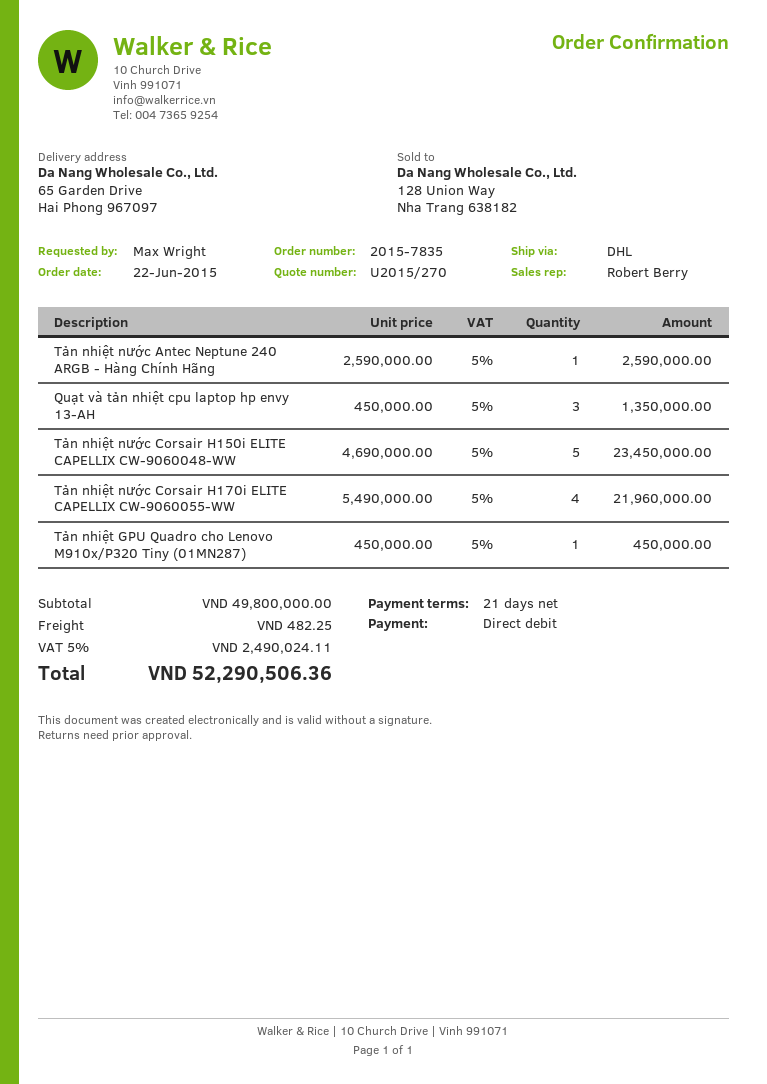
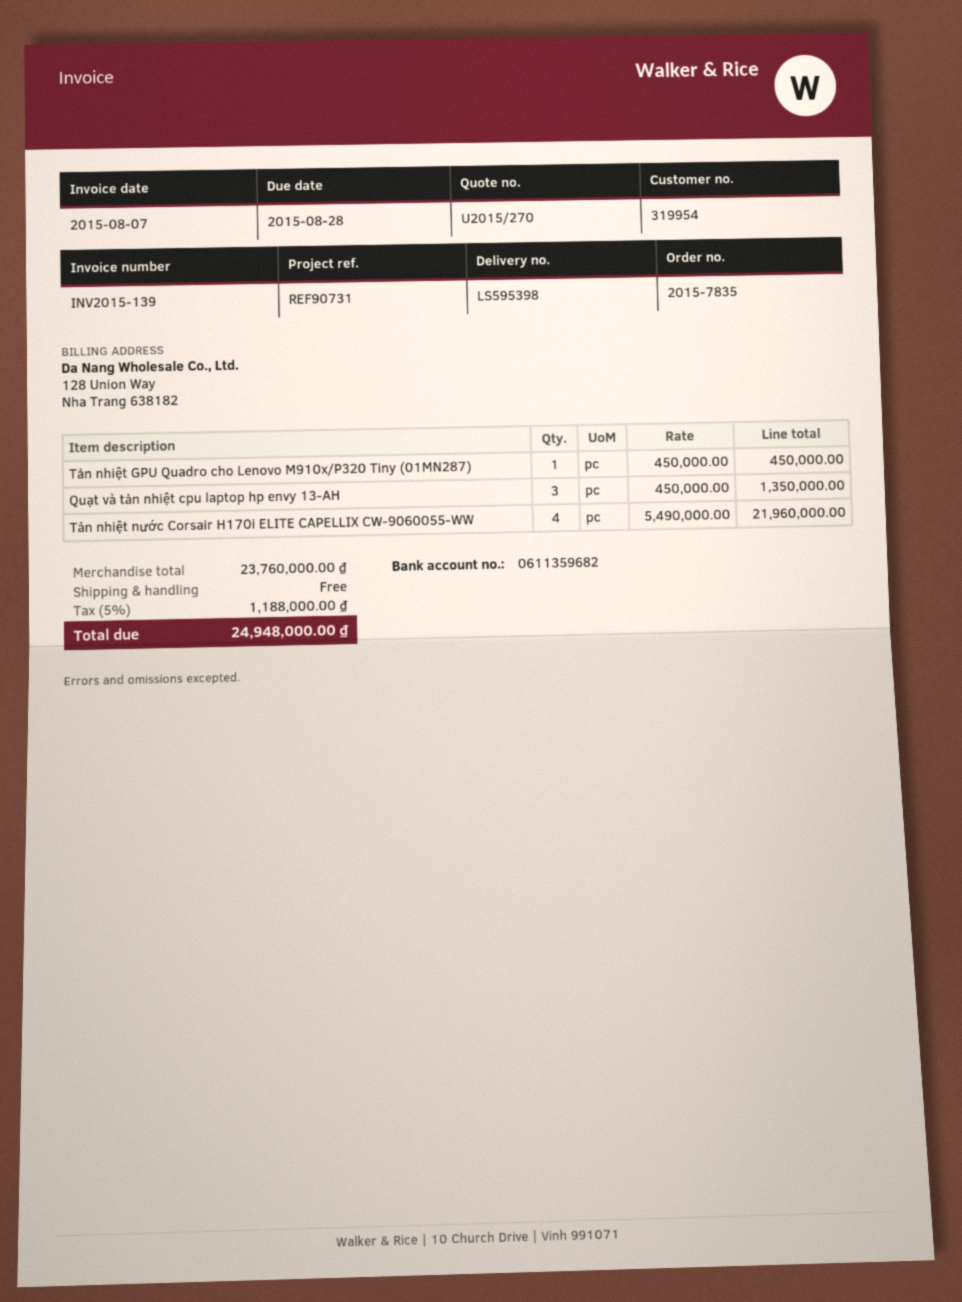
Tản nhiệt nước Antec Neptune 240 ARGB - Hàng Chính Hãng: 1 x 2590000.00 = 2590000.00 -> none
Tản nhiệt nước Corsair H150i ELITE CAPELLIX CW-9060048-WW: 5 x 4690000.00 = 23450000.00 -> none
subtotal: 49800000.00 -> 23760000.00
shipping: 482.25 -> 0.00
tax: 5% = 2490024.11 -> 5% = 1188000.00
total: 52290506.36 -> 24948000.00

